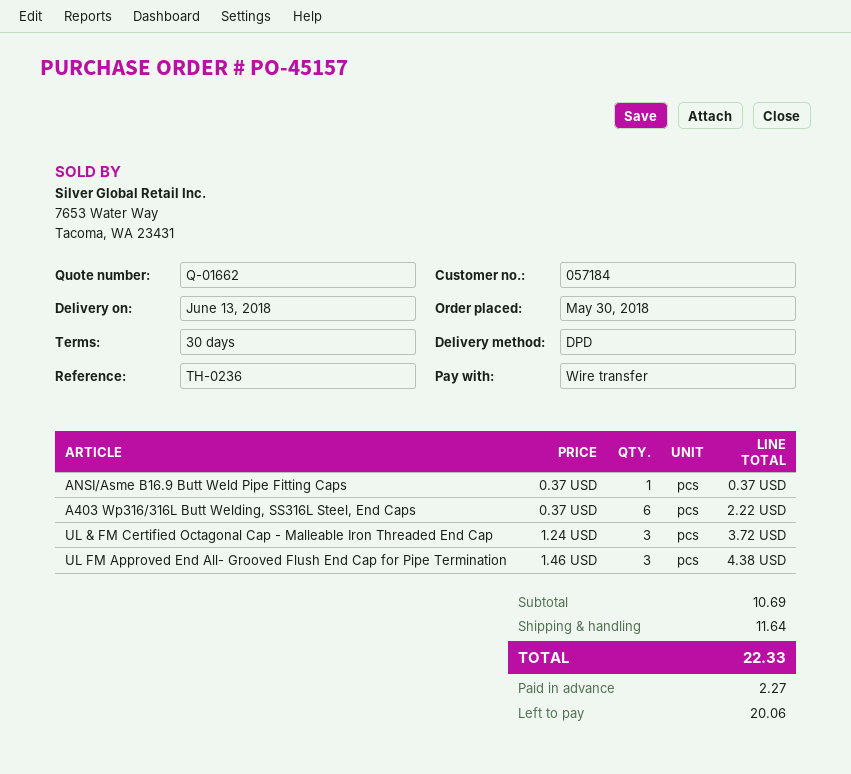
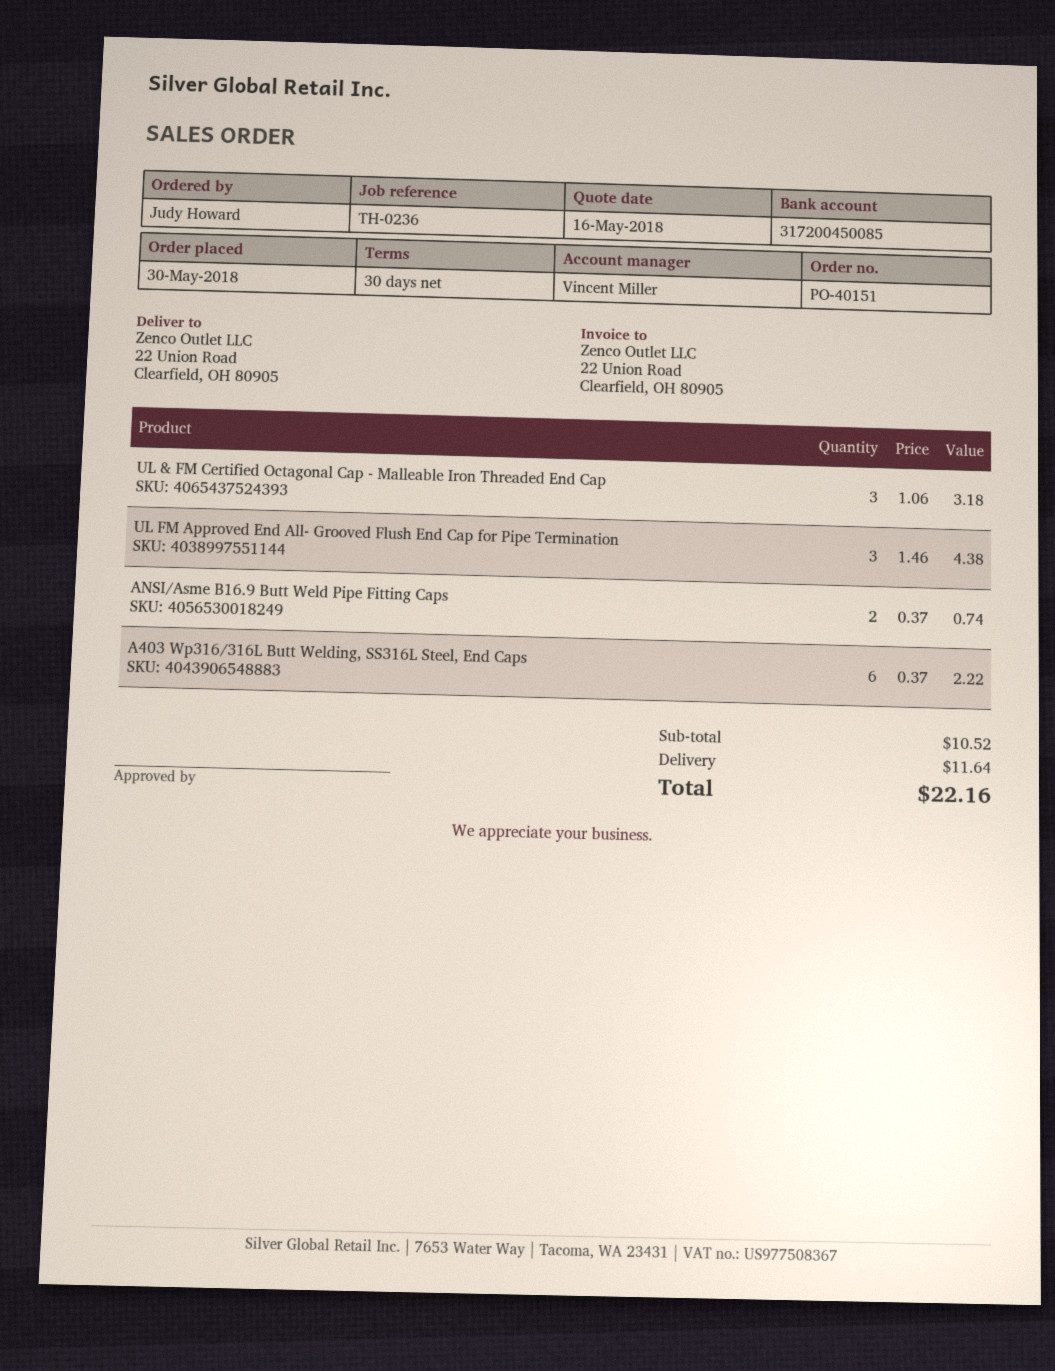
order number: PO-45157 -> PO-40151
ANSI/Asme B16.9 Butt Weld Pipe Fitting Caps: 1 x 0.37 = 0.37 -> 2 x 0.37 = 0.74
UL & FM Certified Octagonal Cap - Malleable Iron Threaded End Cap: 3 x 1.24 = 3.72 -> 3 x 1.06 = 3.18
subtotal: 10.69 -> 10.52
total: 22.33 -> 22.16

